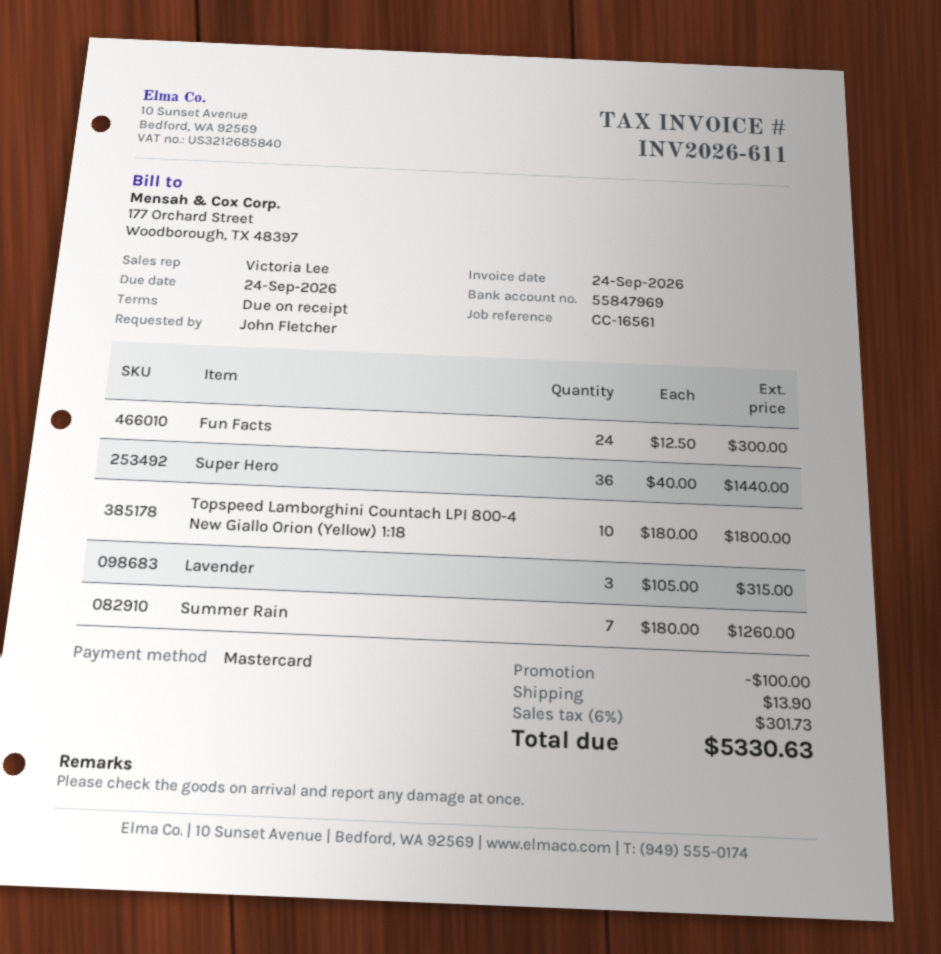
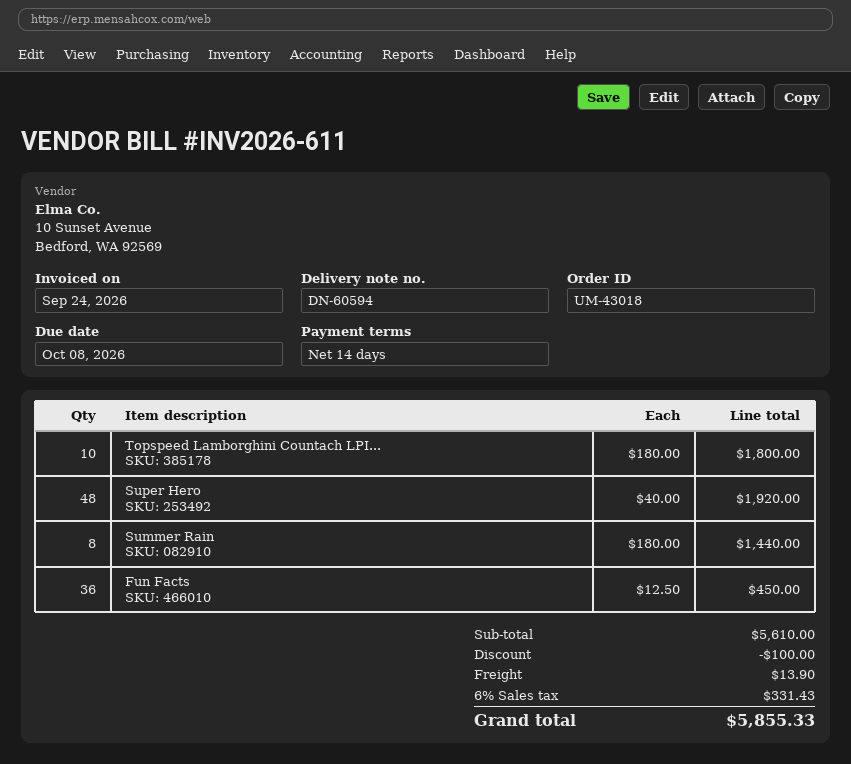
payment terms: on receipt -> 14 days
due date: 2026-09-24 -> 2026-10-08
Fun Facts: 24 x 12.50 = 300.00 -> 36 x 12.50 = 450.00
Super Hero: 36 x 40.00 = 1440.00 -> 48 x 40.00 = 1920.00
Lavender: 3 x 105.00 = 315.00 -> none
Summer Rain: 7 x 180.00 = 1260.00 -> 8 x 180.00 = 1440.00
tax: 6% = 301.73 -> 6% = 331.43
total: 5330.63 -> 5855.33

